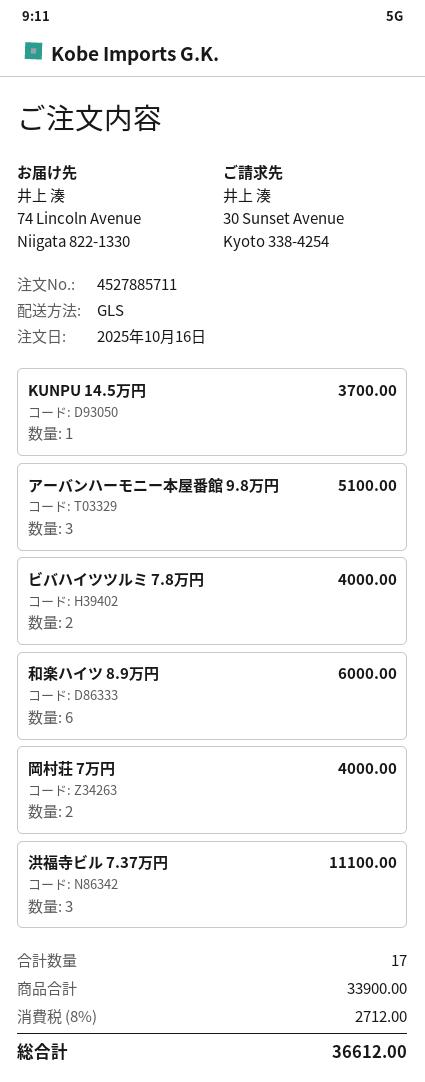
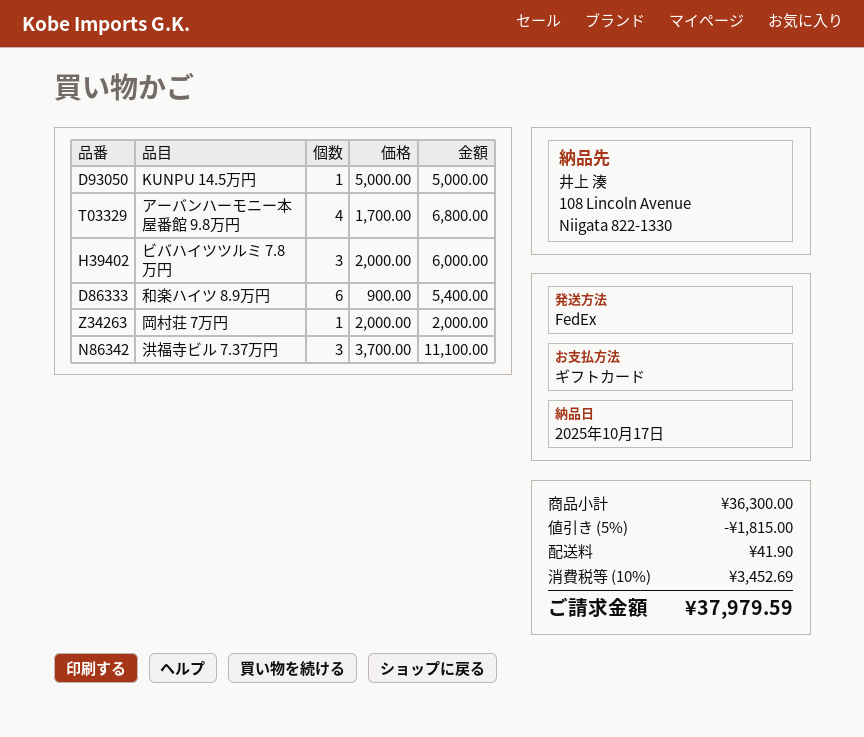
shipping method: GLS -> FedEx
ship to: 74 Lincoln Avenue, Niigata 822-1330 -> 108 Lincoln Avenue, Niigata 822-1330
KUNPU 14.5万円: 1 for 3700.00 -> 1 for 5000.00
アーバンハーモニー本屋番館 9.8万円: 3 for 5100.00 -> 4 for 6800.00
ビバハイツツルミ 7.8万円: 2 for 4000.00 -> 3 for 6000.00
和楽ハイツ 8.9万円: 6 for 6000.00 -> 6 for 5400.00
岡村荘 7万円: 2 for 4000.00 -> 1 for 2000.00
subtotal: 33900.00 -> 36300.00
discount: none -> 5% = 1815.00
shipping: none -> 41.90
tax: 8% = 2712.00 -> 10% = 3452.69
total: 36612.00 -> 37979.59

